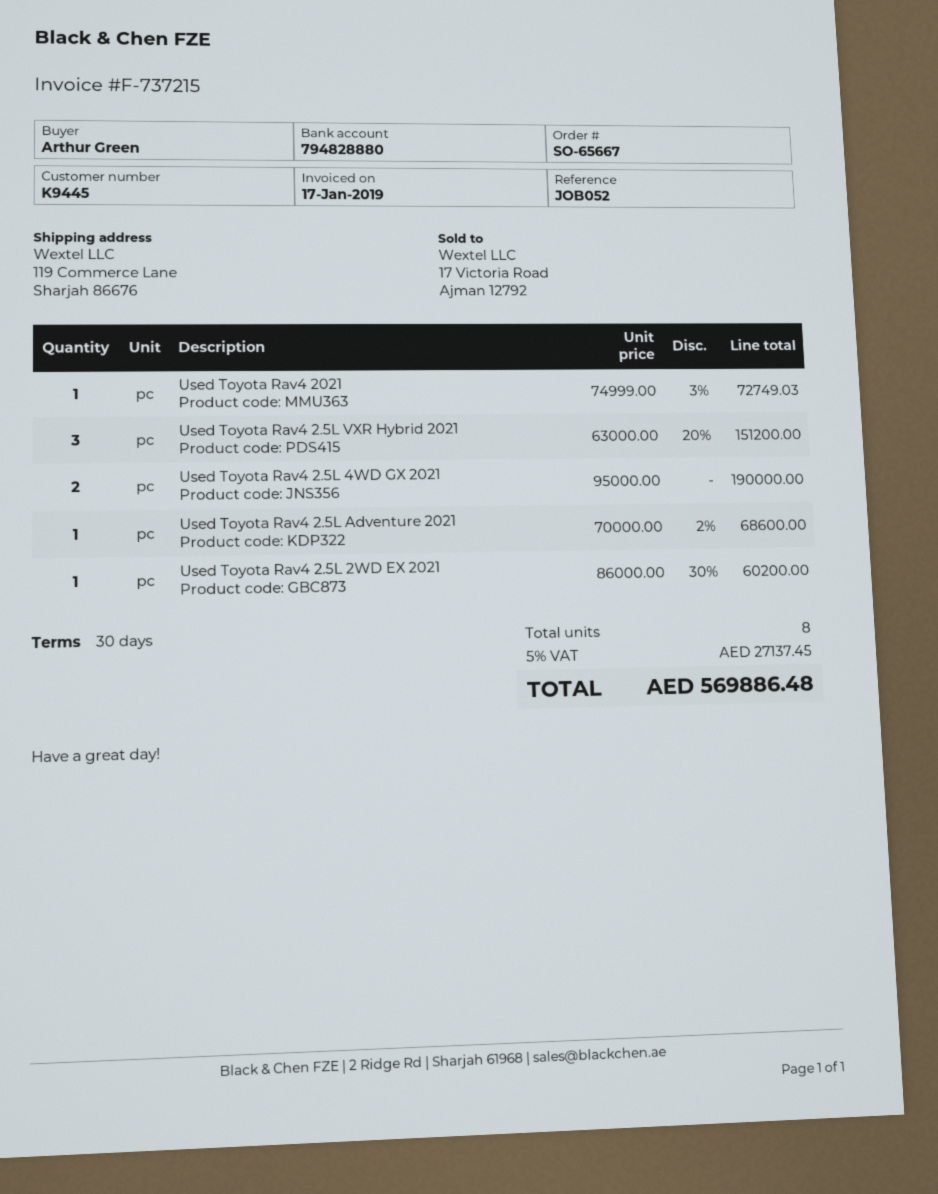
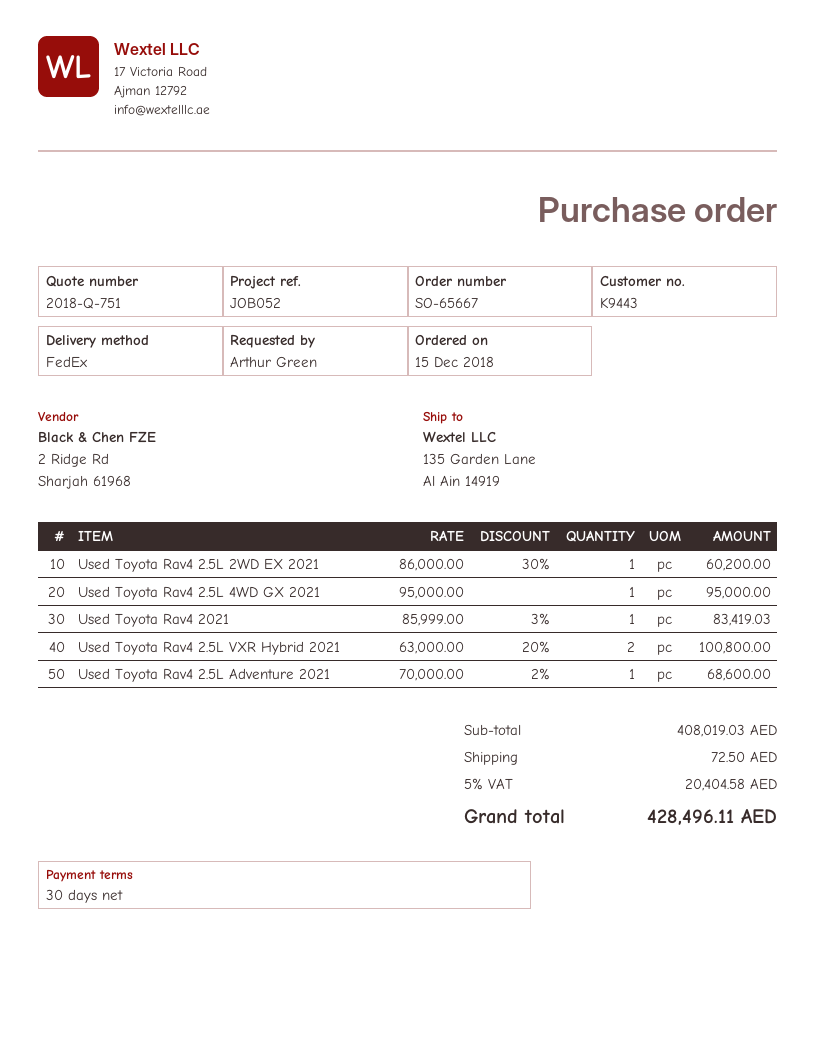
customer number: K9445 -> K9443
ship to: 119 Commerce Lane, Sharjah 86676 -> 135 Garden Lane, Al Ain 14919
Used Toyota Rav4 2021: 1 x 74999.00 - 3% = 72749.03 -> 1 x 85999.00 - 3% = 83419.03
Used Toyota Rav4 2.5L VXR Hybrid 2021: 3 x 63000.00 - 20% = 151200.00 -> 2 x 63000.00 - 20% = 100800.00
Used Toyota Rav4 2.5L 4WD GX 2021: 2 x 95000.00 = 190000.00 -> 1 x 95000.00 = 95000.00
shipping: none -> 72.50
tax: 5% = 27137.45 -> 5% = 20404.58
total: 569886.48 -> 428496.11

